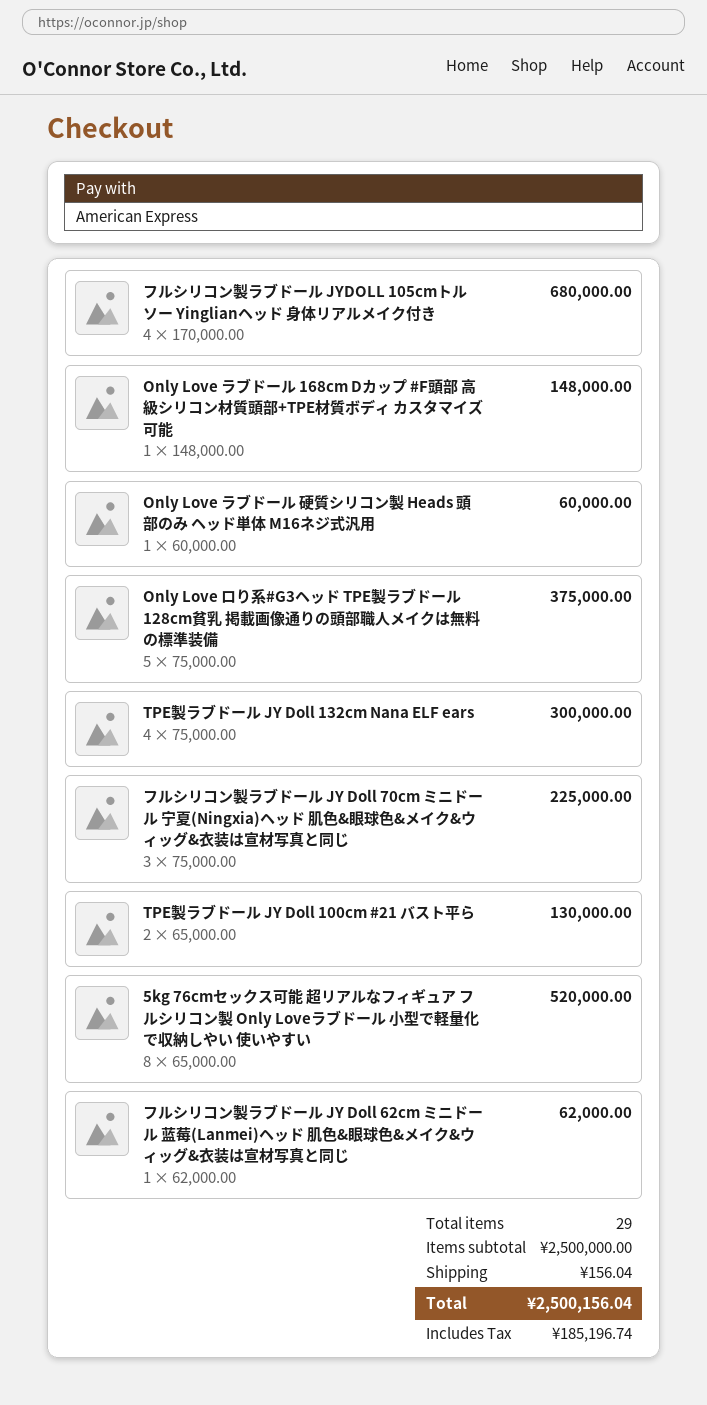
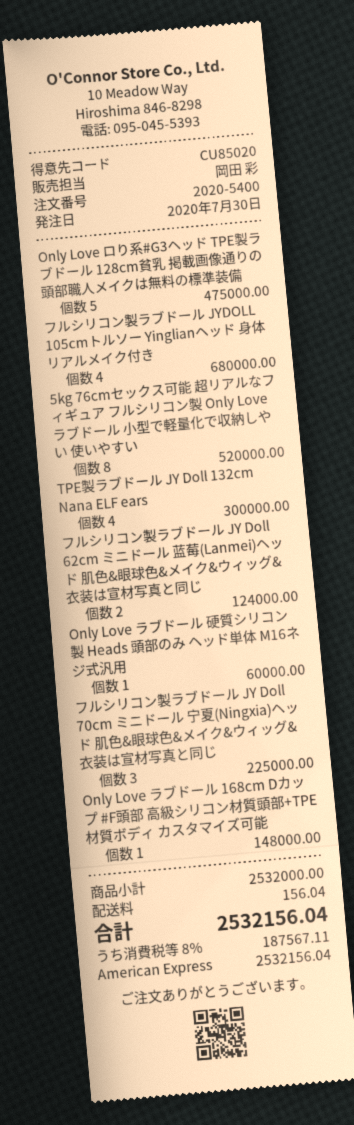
Only Love ロり系#G3ヘッド TPE製ラブドール 128cm貧乳 掲載画像通りの頭部職人メイクは無料の標準装備: 5 for 375000.00 -> 5 for 475000.00
TPE製ラブドール JY Doll 100cm #21 バスト平ら: 2 for 130000.00 -> none
フルシリコン製ラブドール JY Doll 62cm ミニドール 蓝莓(Lanmei)ヘッド 肌色&眼球色&メイク&ウィッグ&衣装は宣材写真と同じ: 1 for 62000.00 -> 2 for 124000.00
subtotal: 2500000.00 -> 2532000.00
tax: 185196.74 -> 187567.11
total: 2500156.04 -> 2532156.04

